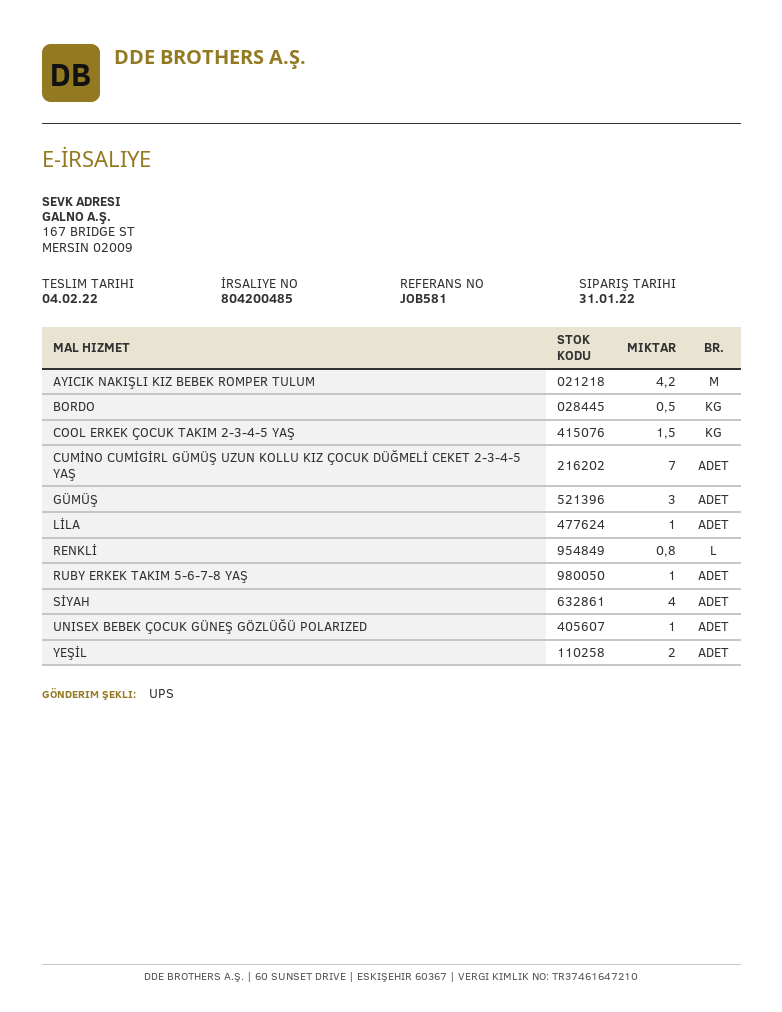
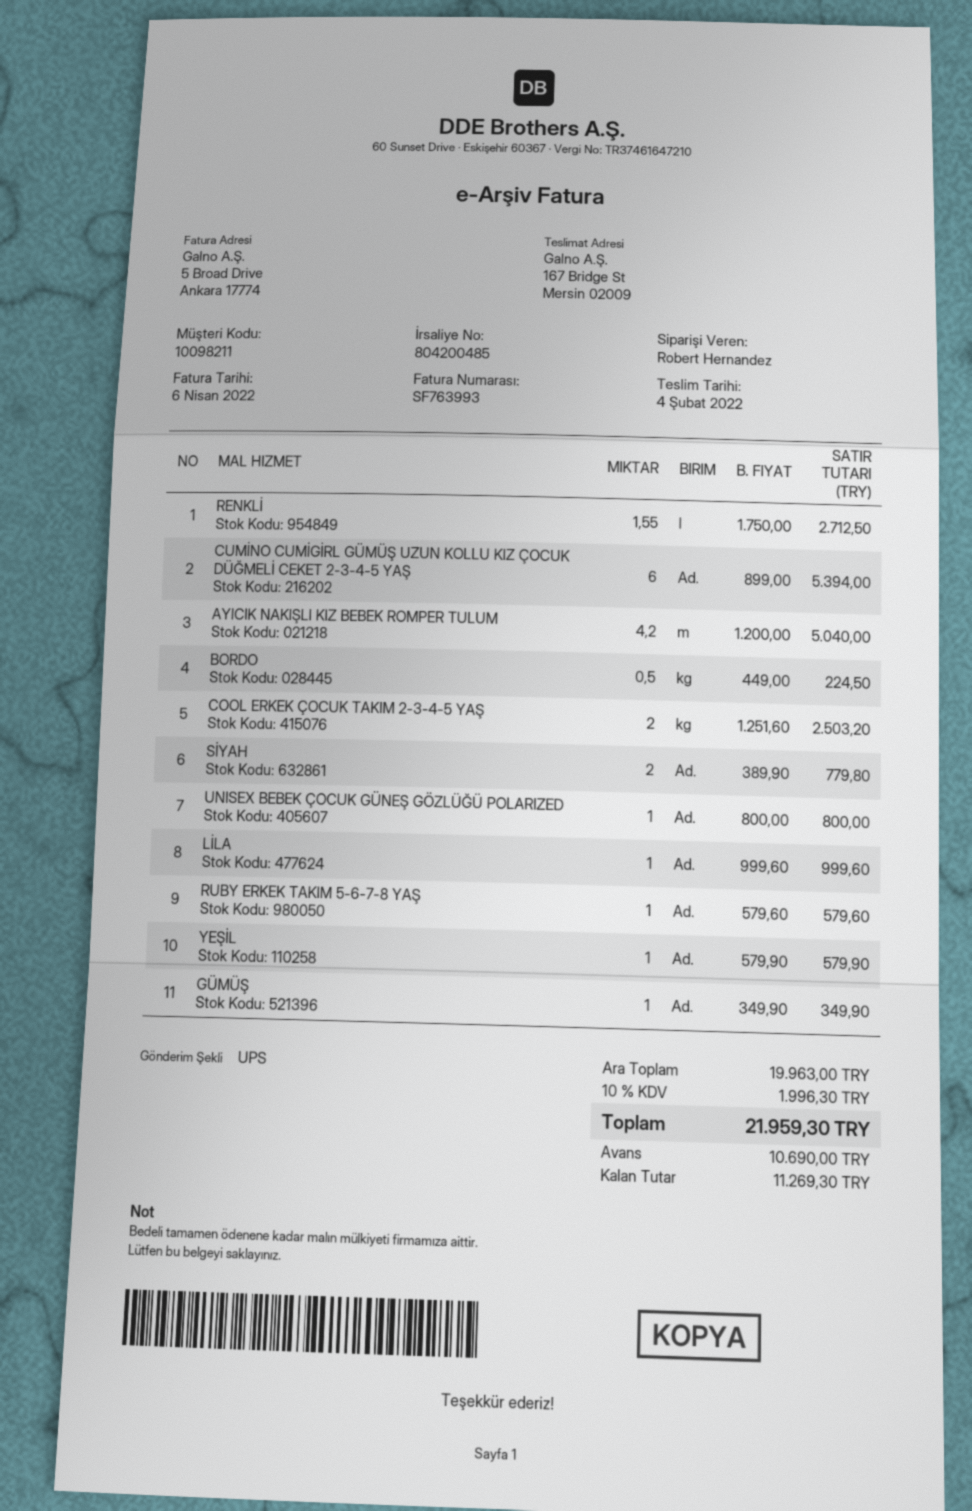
COOL ERKEK ÇOCUK TAKIM 2-3-4-5 YAŞ: 1.5 -> 2
CUMİNO CUMİGİRL GÜMÜŞ UZUN KOLLU KIZ ÇOCUK DÜĞMELİ CEKET 2-3-4-5 YAŞ: 7 -> 6
GÜMÜŞ: 3 -> 1
RENKLİ: 0.8 -> 1.55
SİYAH: 4 -> 2
YEŞİL: 2 -> 1

